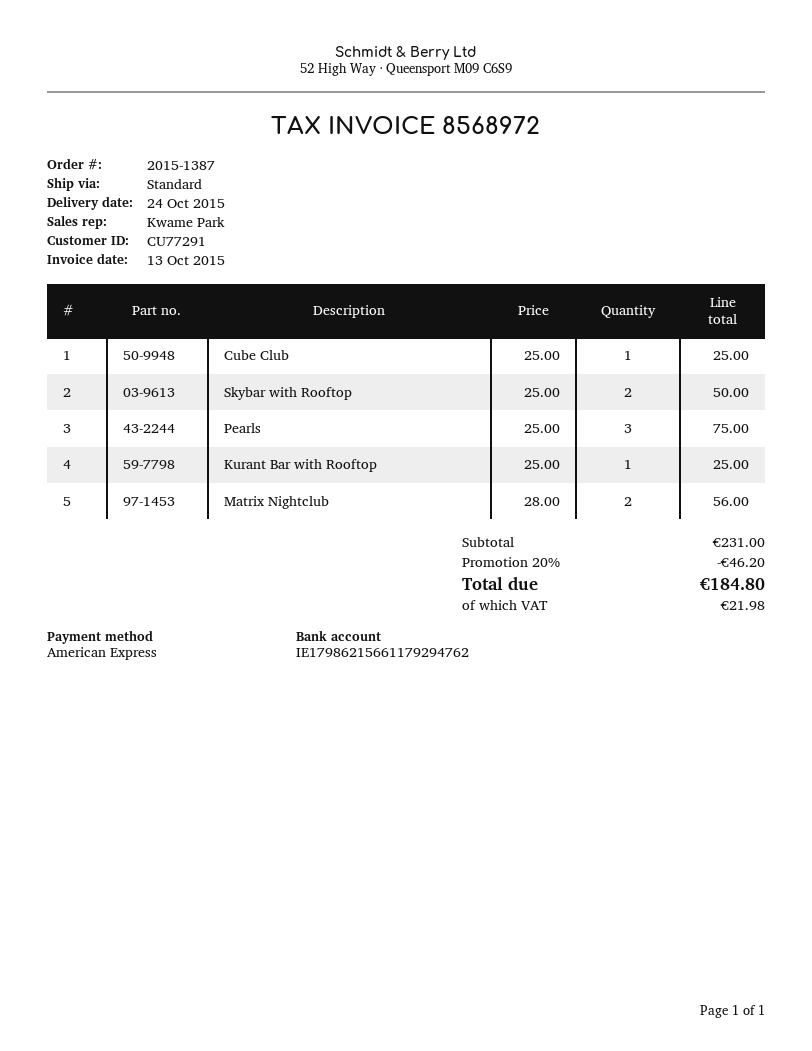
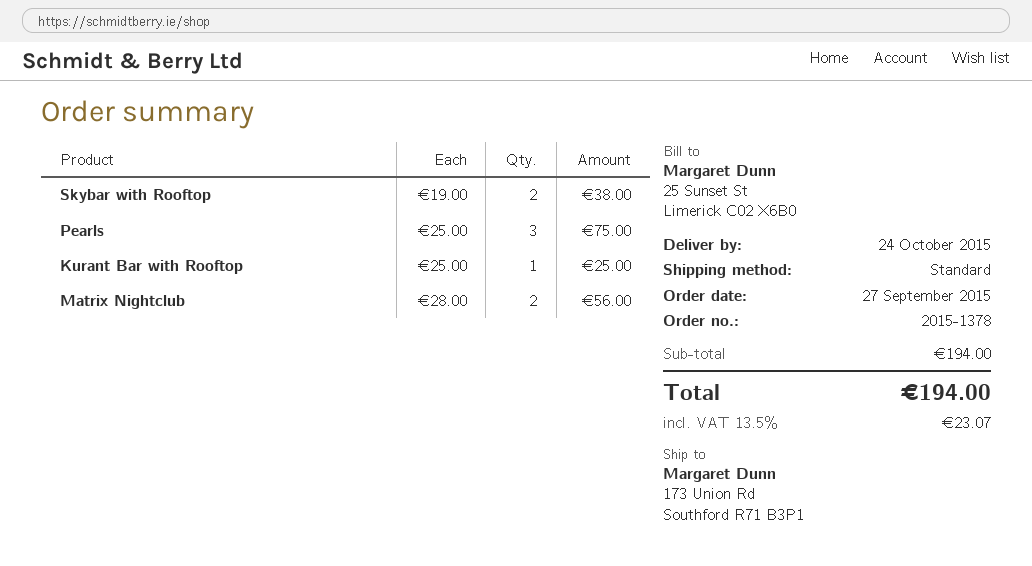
order number: 2015-1387 -> 2015-1378
Cube Club: 1 x 25.00 = 25.00 -> none
Skybar with Rooftop: 2 x 25.00 = 50.00 -> 2 x 19.00 = 38.00
subtotal: 231.00 -> 194.00
discount: 20% = 46.20 -> none
tax: 21.98 -> 23.07
total: 184.80 -> 194.00

